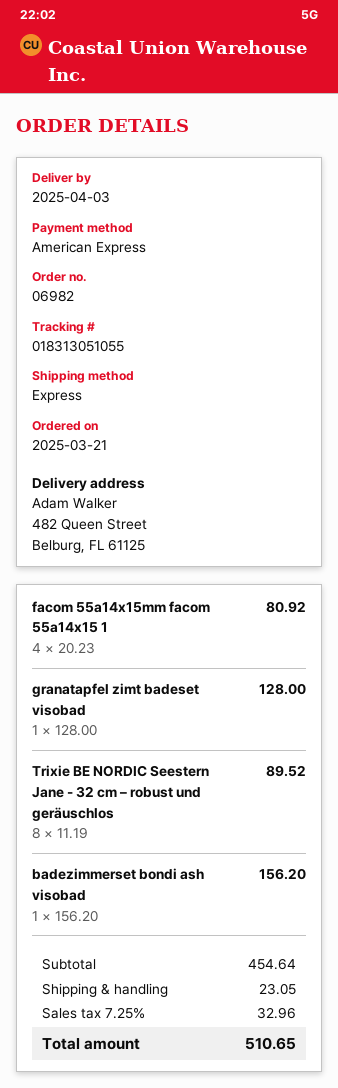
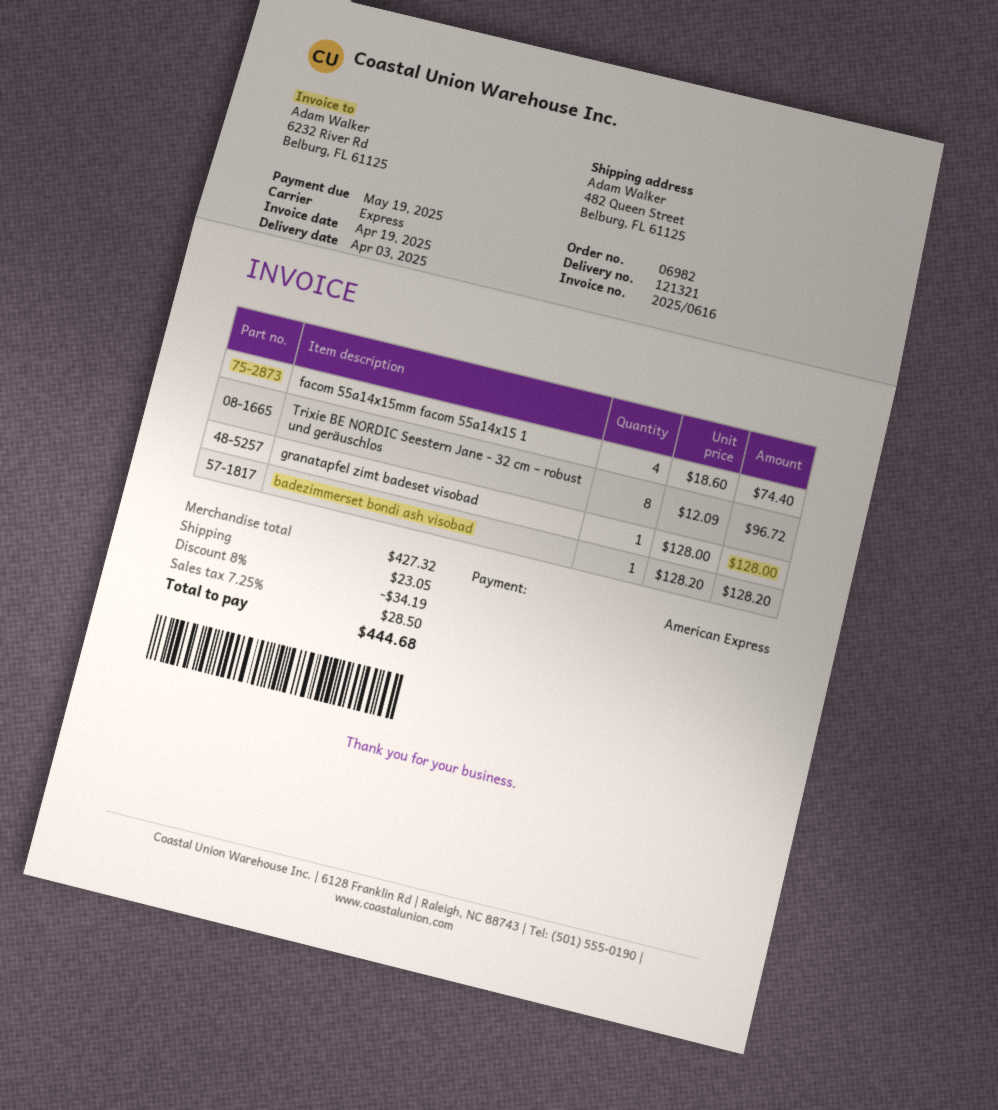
facom 55a14x15mm facom 55a14x15 1: 4 x 20.23 = 80.92 -> 4 x 18.60 = 74.40
Trixie BE NORDIC Seestern Jane - 32 cm – robust und geräuschlos: 8 x 11.19 = 89.52 -> 8 x 12.09 = 96.72
badezimmerset bondi ash visobad: 1 x 156.20 = 156.20 -> 1 x 128.20 = 128.20
subtotal: 454.64 -> 427.32
discount: none -> 8% = 34.19
tax: 7.25% = 32.96 -> 7.25% = 28.50
total: 510.65 -> 444.68

